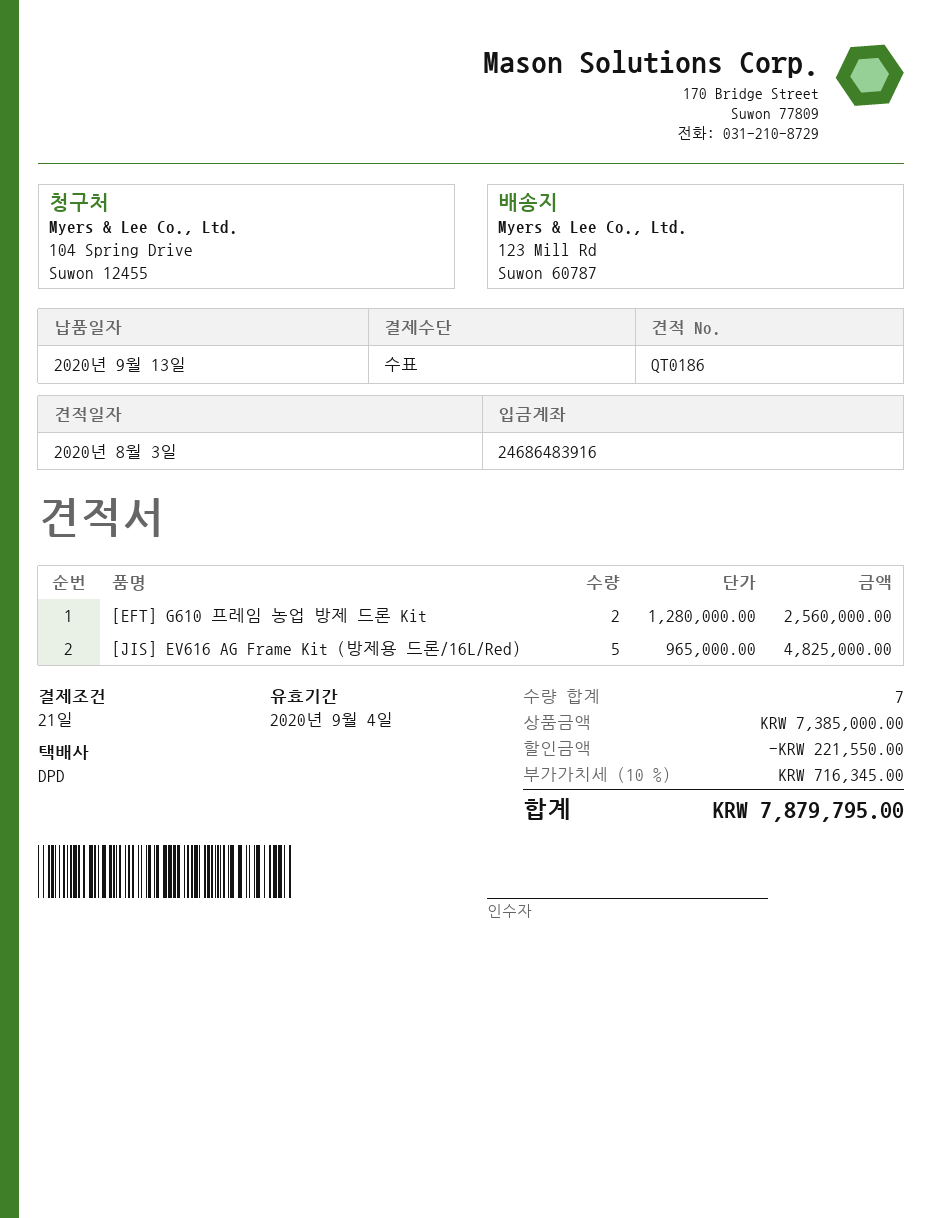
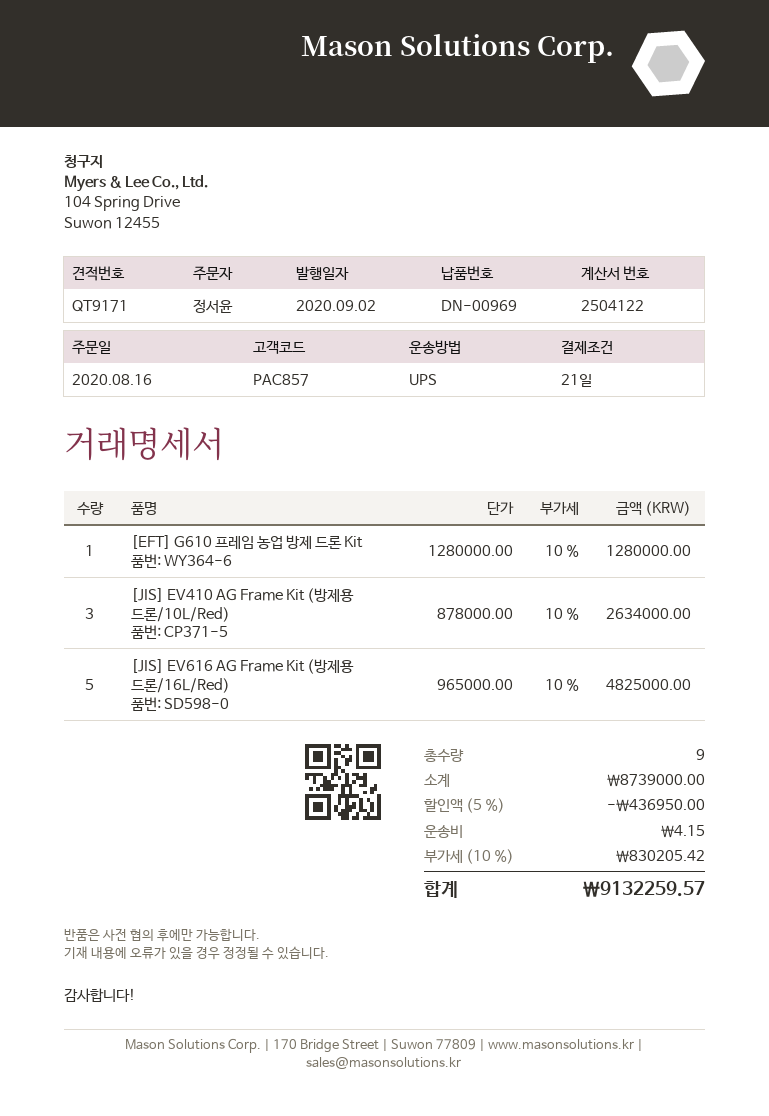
quote number: QT0186 -> QT9171
shipping method: DPD -> UPS
[EFT] G610 프레임 농업 방제 드론 Kit: 2 x 1280000.00 = 2560000.00 -> 1 x 1280000.00 = 1280000.00
[JIS] EV410 AG Frame Kit (방제용 드론/10L/Red): none -> 3 x 878000.00 = 2634000.00
total quantity: 7 -> 9
subtotal: 7385000.00 -> 8739000.00
discount: 221550.00 -> 436950.00
shipping: none -> 4.15
tax: 10% = 716345.00 -> 10% = 830205.42
total: 7879795.00 -> 9132259.57

